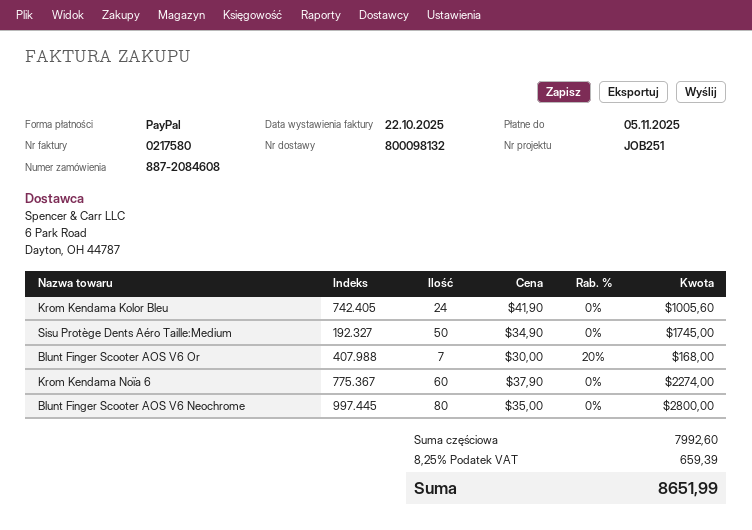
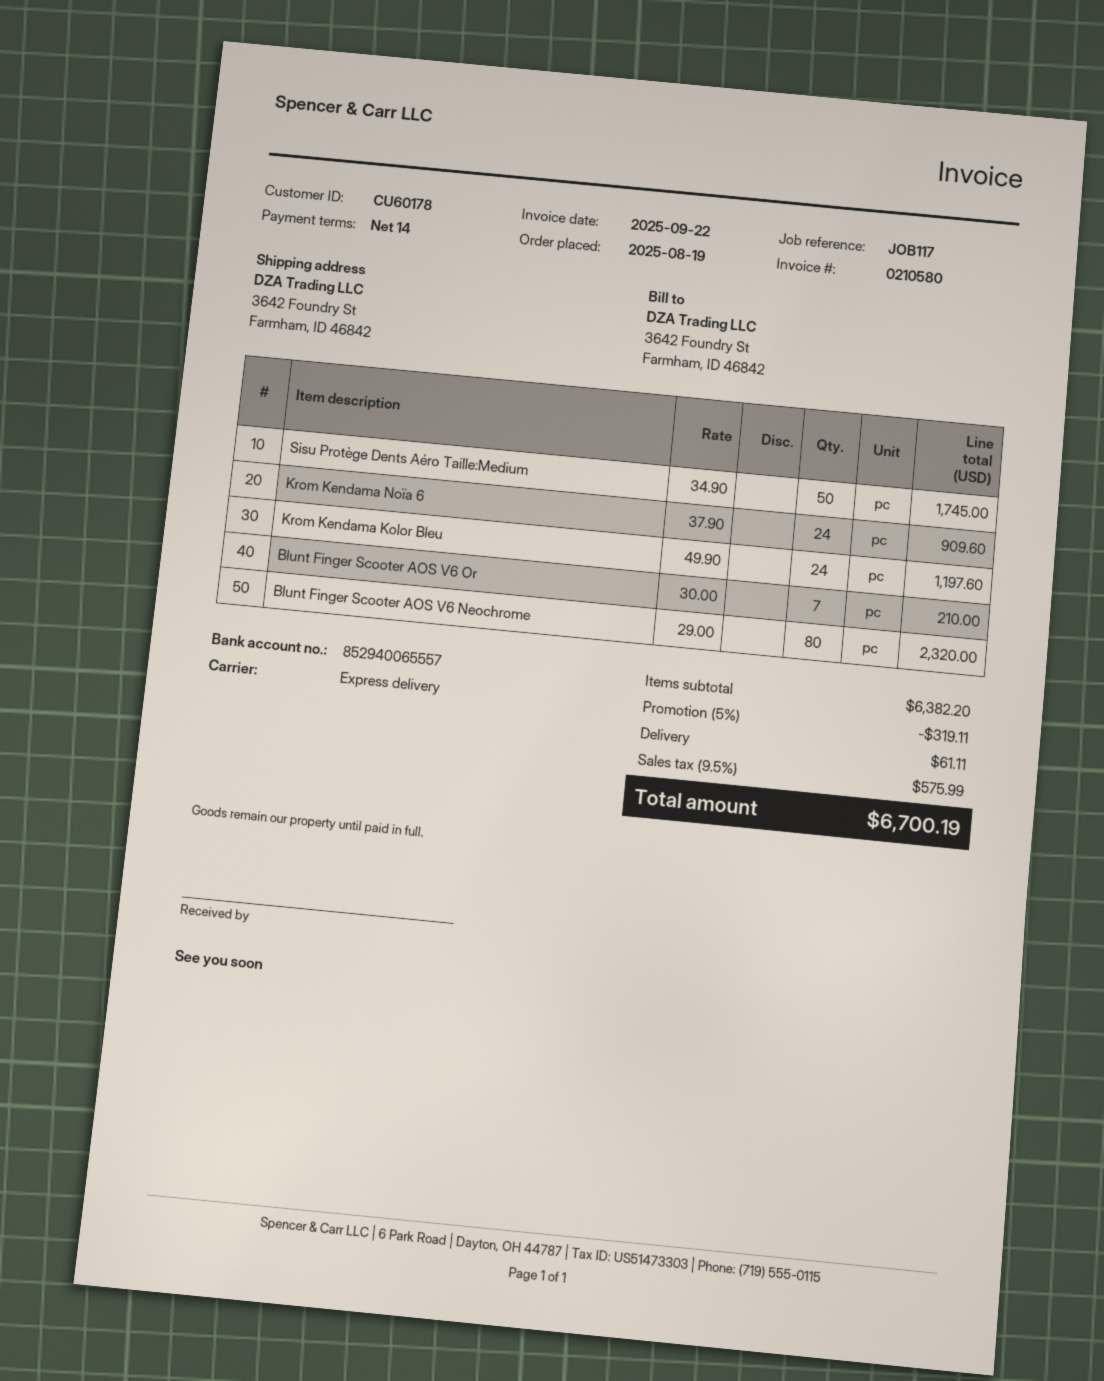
invoice number: 0217580 -> 0210580
invoice date: 2025-10-22 -> 2025-09-22
reference: JOB251 -> JOB117
Krom Kendama Kolor Bleu: 24 x 41.90 = 1005.60 -> 24 x 49.90 = 1197.60
Blunt Finger Scooter AOS V6 Or: 7 x 30.00 - 20% = 168.00 -> 7 x 30.00 = 210.00
Krom Kendama Noïa 6: 60 x 37.90 = 2274.00 -> 24 x 37.90 = 909.60
Blunt Finger Scooter AOS V6 Neochrome: 80 x 35.00 = 2800.00 -> 80 x 29.00 = 2320.00
subtotal: 7992.60 -> 6382.20
discount: none -> 5% = 319.11
shipping: none -> 61.11
tax: 8.25% = 659.39 -> 9.5% = 575.99
total: 8651.99 -> 6700.19

